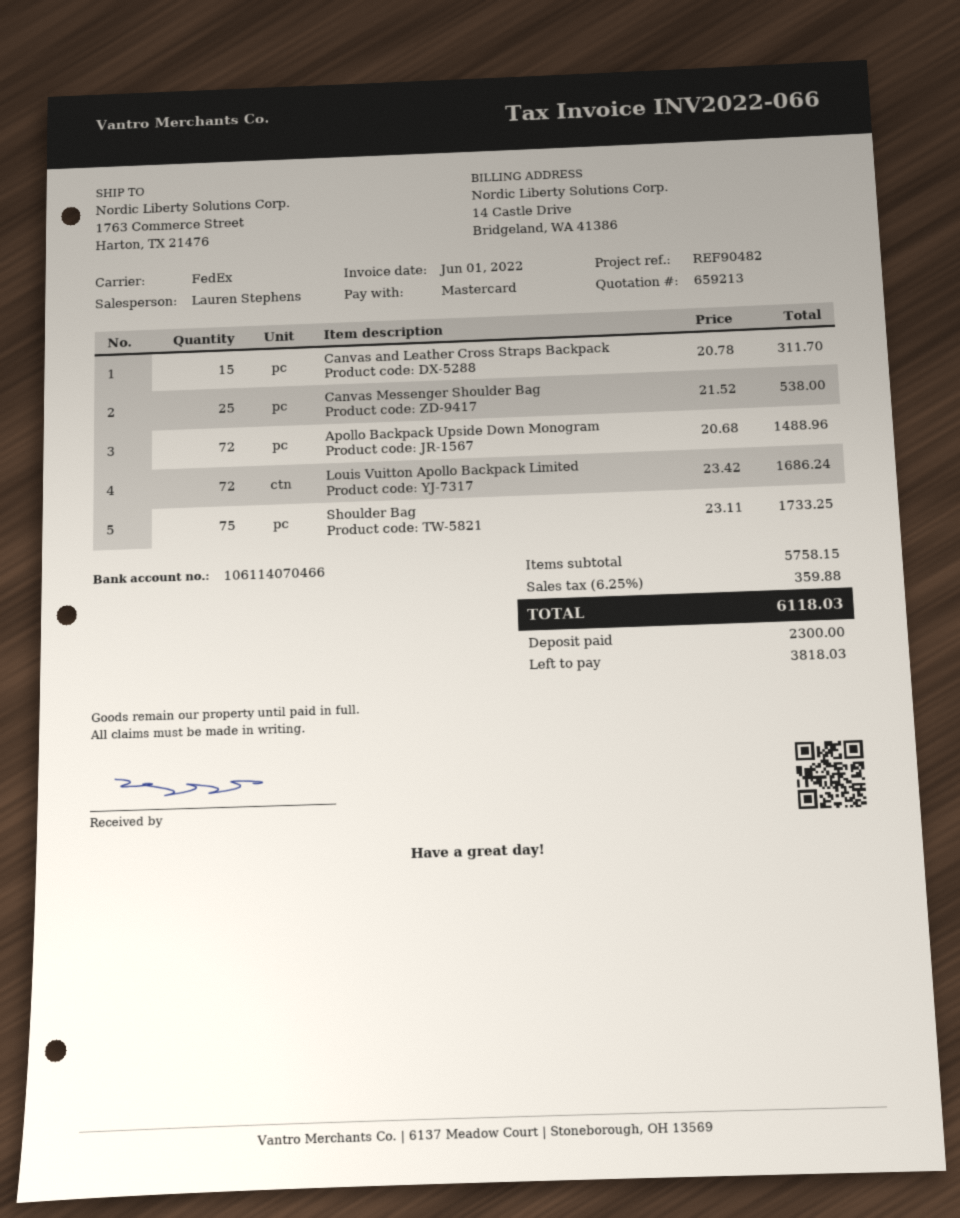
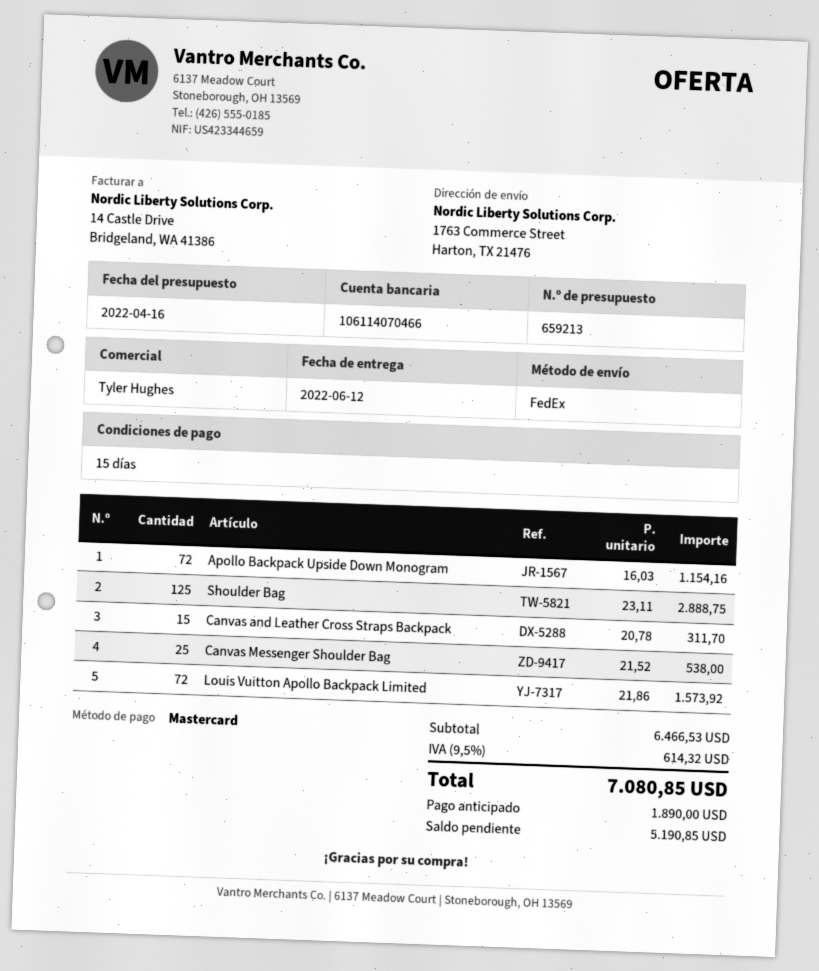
sales rep: Lauren Stephens -> Tyler Hughes
Apollo Backpack Upside Down Monogram: 72 x 20.68 = 1488.96 -> 72 x 16.03 = 1154.16
Louis Vuitton Apollo Backpack Limited: 72 x 23.42 = 1686.24 -> 72 x 21.86 = 1573.92
Shoulder Bag: 75 x 23.11 = 1733.25 -> 125 x 23.11 = 2888.75
subtotal: 5758.15 -> 6466.53
tax: 6.25% = 359.88 -> 9.5% = 614.32
total: 6118.03 -> 7080.85
deposit: 2300.00 -> 1890.00
balance: 3818.03 -> 5190.85

